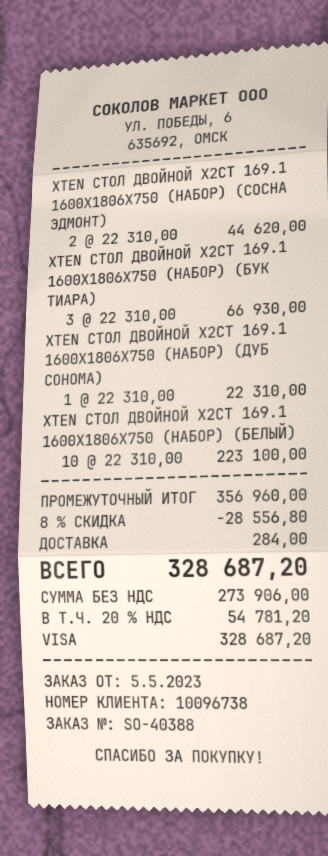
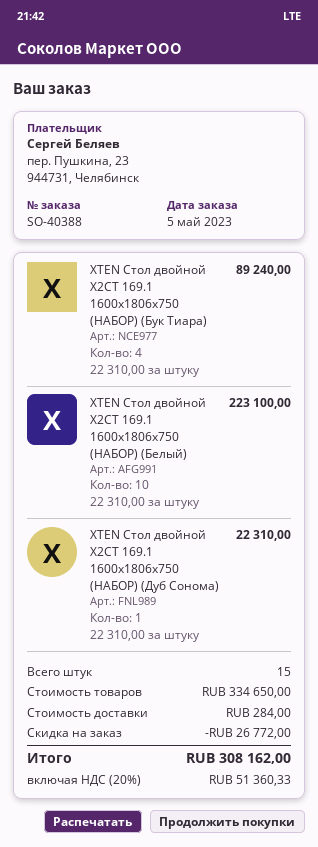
XTEN СТОЛ ДВОЙНОЙ X2CT 169.1 1600Х1806Х750 (НАБОР) (СОСНА ЭДМОНТ): 2 x 22310.00 = 44620.00 -> none
XTEN СТОЛ ДВОЙНОЙ X2CT 169.1 1600Х1806Х750 (НАБОР) (БУК ТИАРА): 3 x 22310.00 = 66930.00 -> 4 x 22310.00 = 89240.00
subtotal: 356960.00 -> 334650.00
discount: 28556.80 -> 26772.00
tax: 20% = 54781.20 -> 20% = 51360.33
total: 328687.20 -> 308162.00

